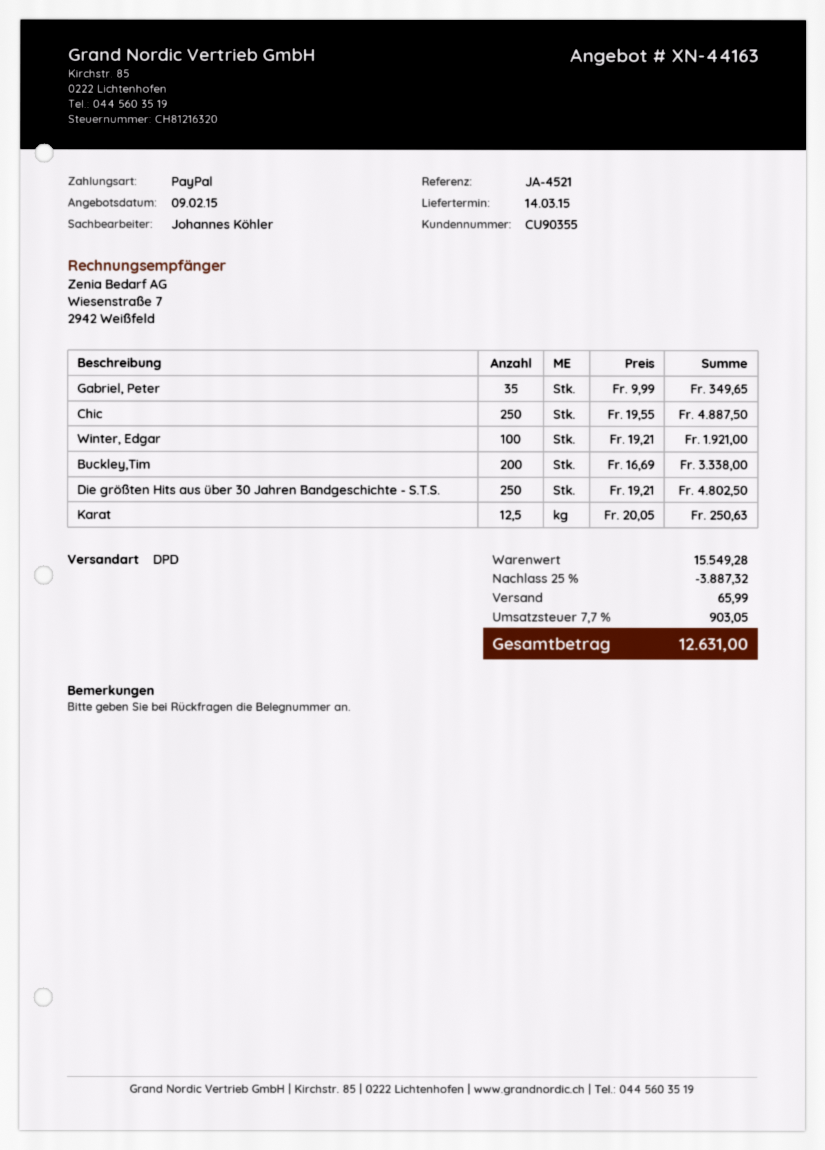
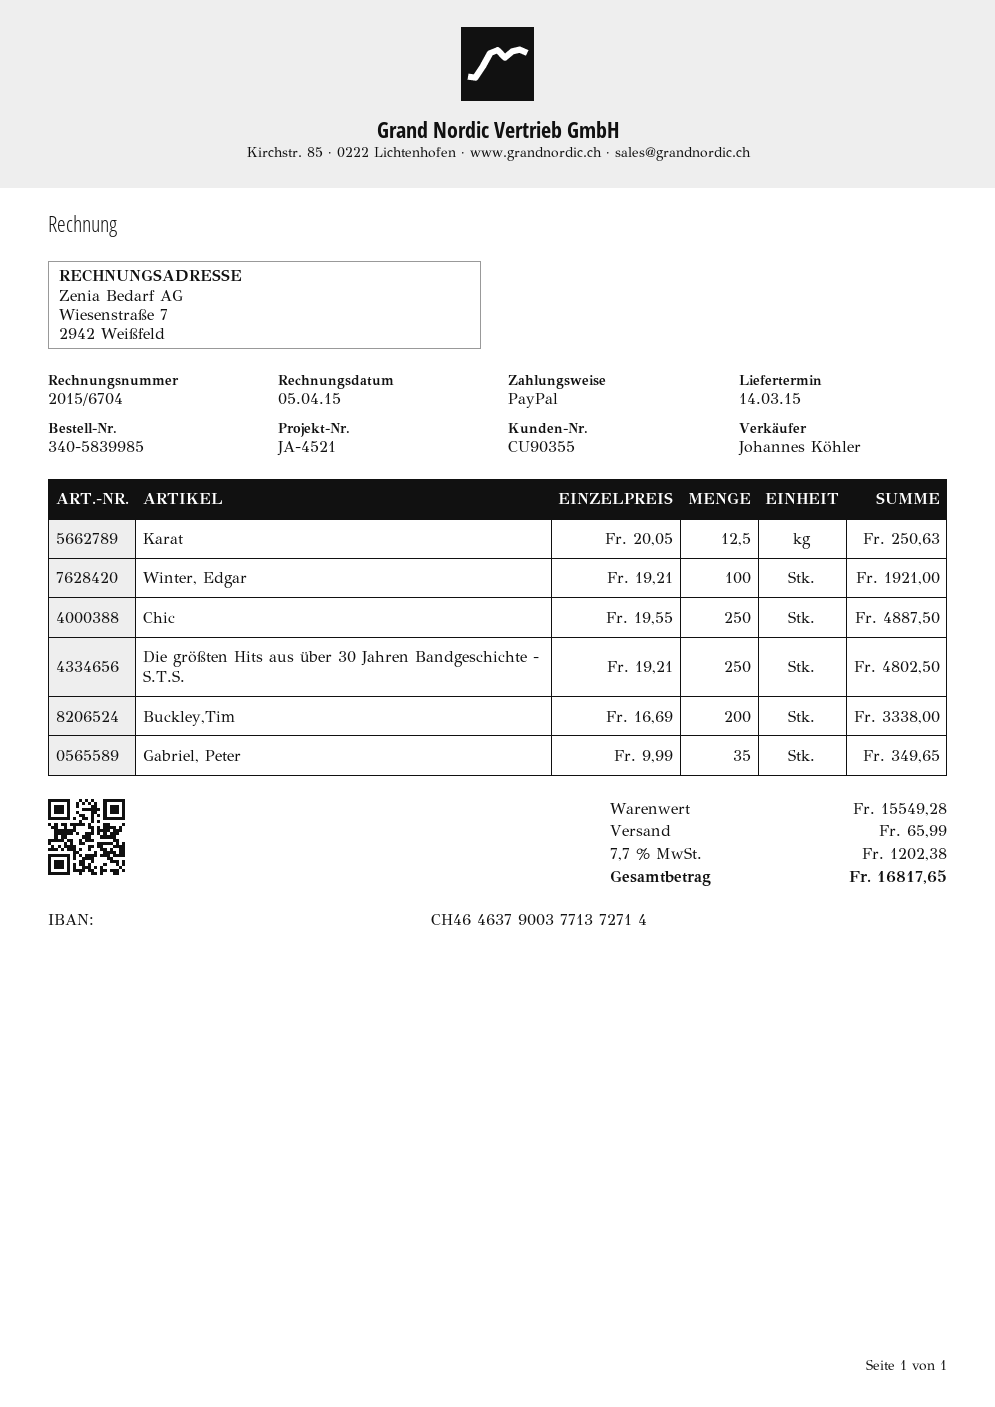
discount: 25% = 3887.32 -> none
tax: 7.7% = 903.05 -> 7.7% = 1202.38
total: 12631.00 -> 16817.65

